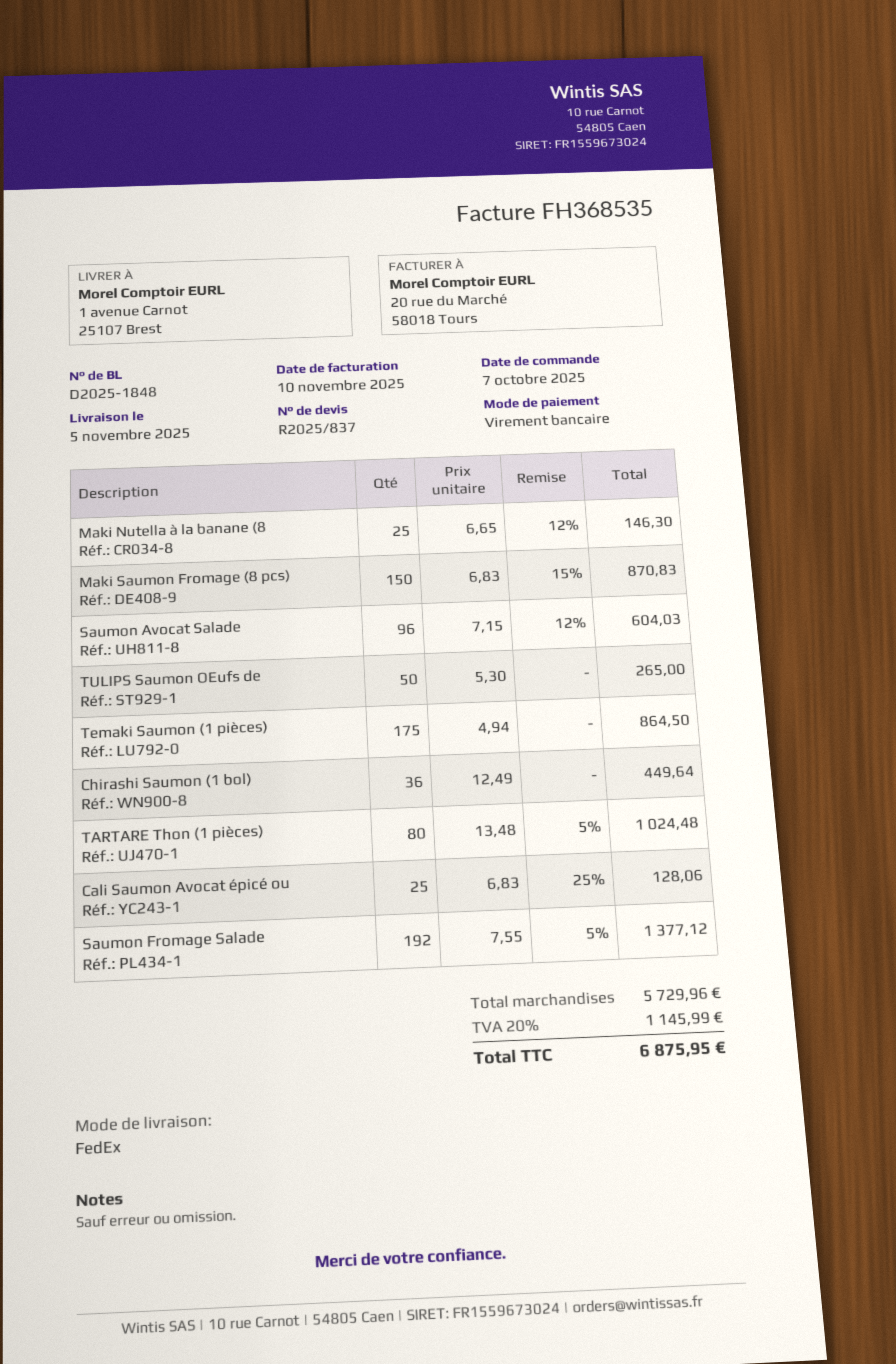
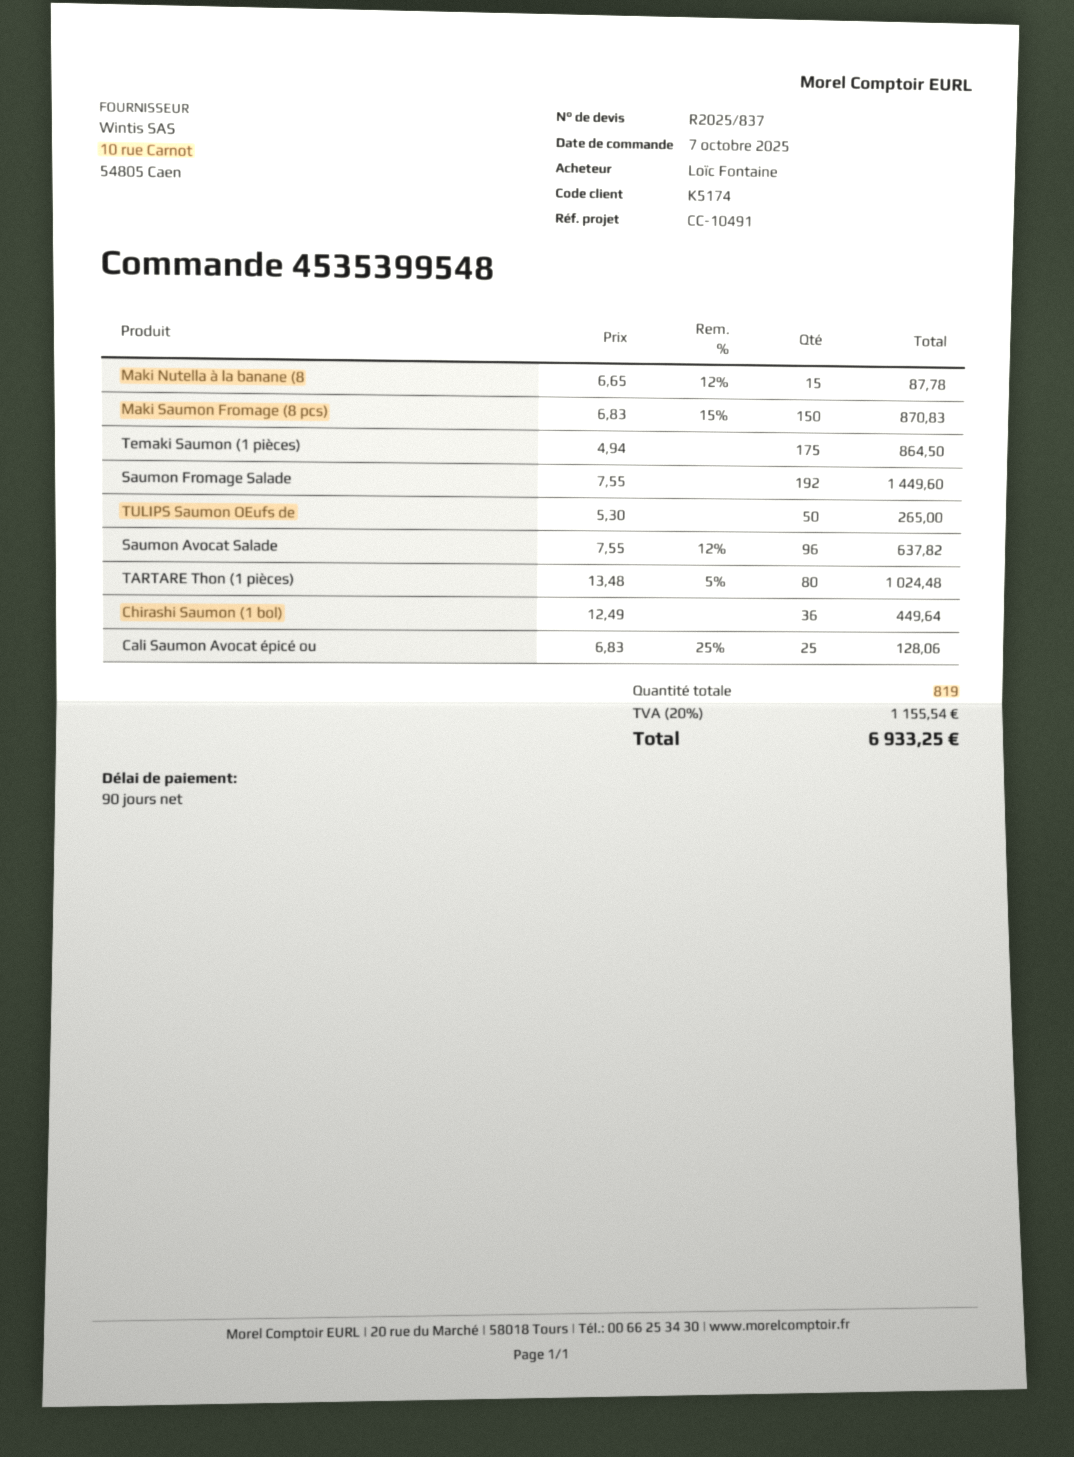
Maki Nutella à la banane (8: 25 x 6.65 - 12% = 146.30 -> 15 x 6.65 - 12% = 87.78
Saumon Avocat Salade: 96 x 7.15 - 12% = 604.03 -> 96 x 7.55 - 12% = 637.82
Saumon Fromage Salade: 192 x 7.55 - 5% = 1377.12 -> 192 x 7.55 = 1449.60
tax: 20% = 1145.99 -> 20% = 1155.54
total: 6875.95 -> 6933.25

